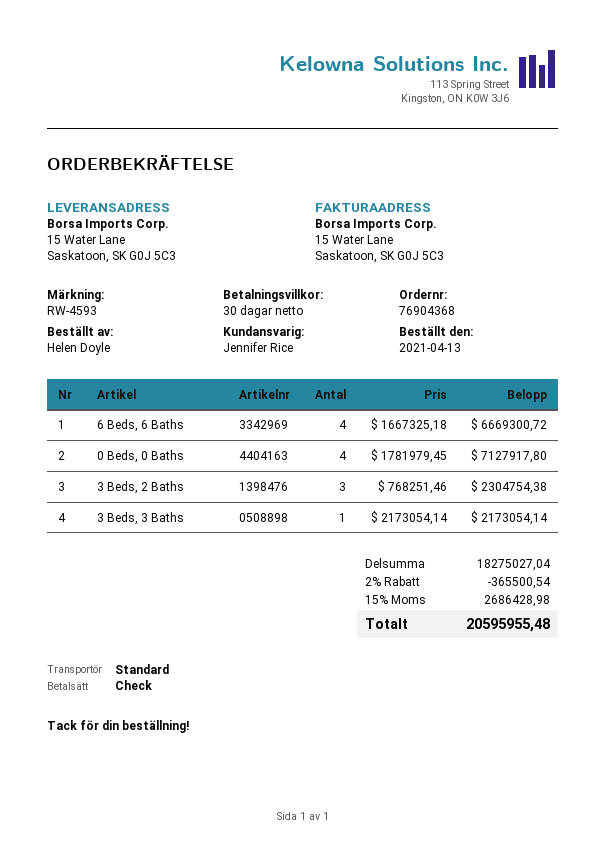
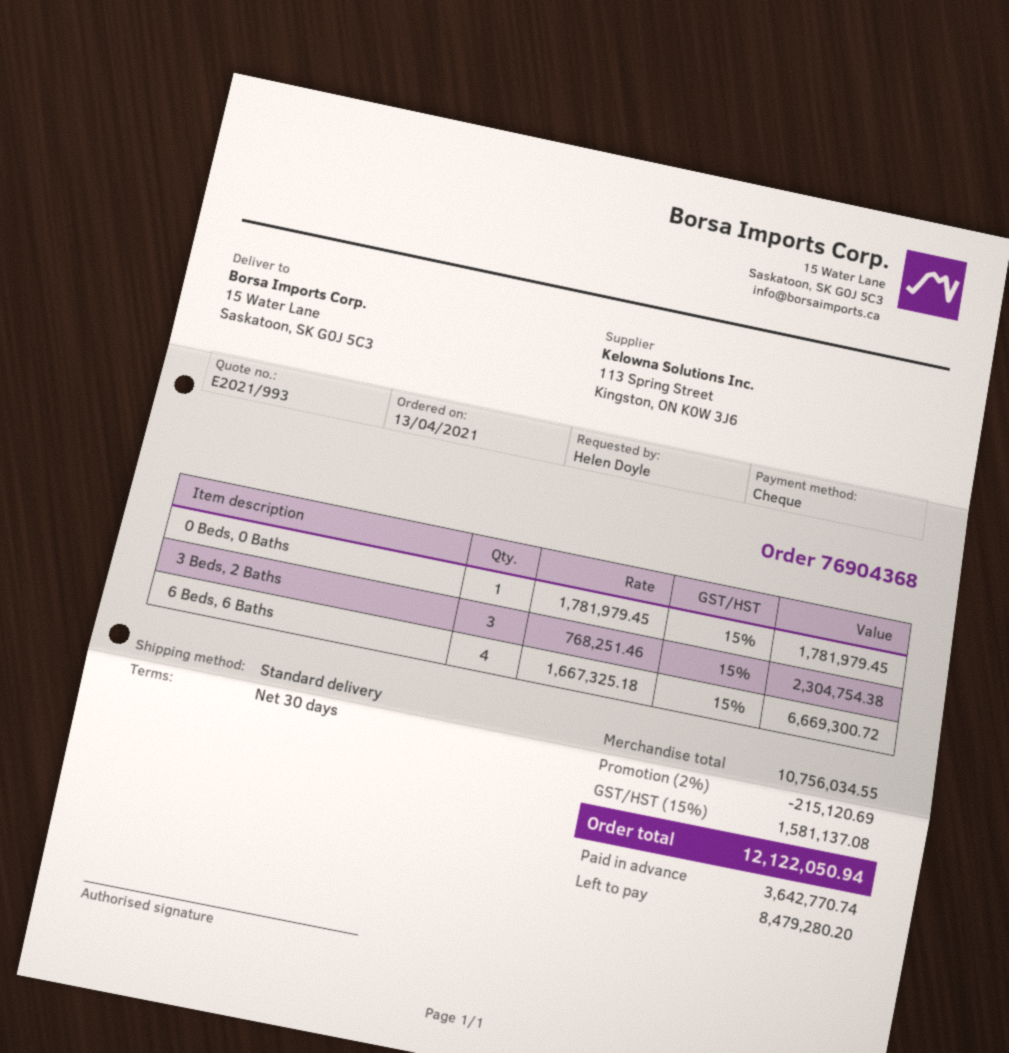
0 Beds, 0 Baths: 4 x 1781979.45 = 7127917.80 -> 1 x 1781979.45 = 1781979.45
3 Beds, 3 Baths: 1 x 2173054.14 = 2173054.14 -> none
subtotal: 18275027.04 -> 10756034.55
discount: 2% = 365500.54 -> 2% = 215120.69
tax: 15% = 2686428.98 -> 15% = 1581137.08
total: 20595955.48 -> 12122050.94

